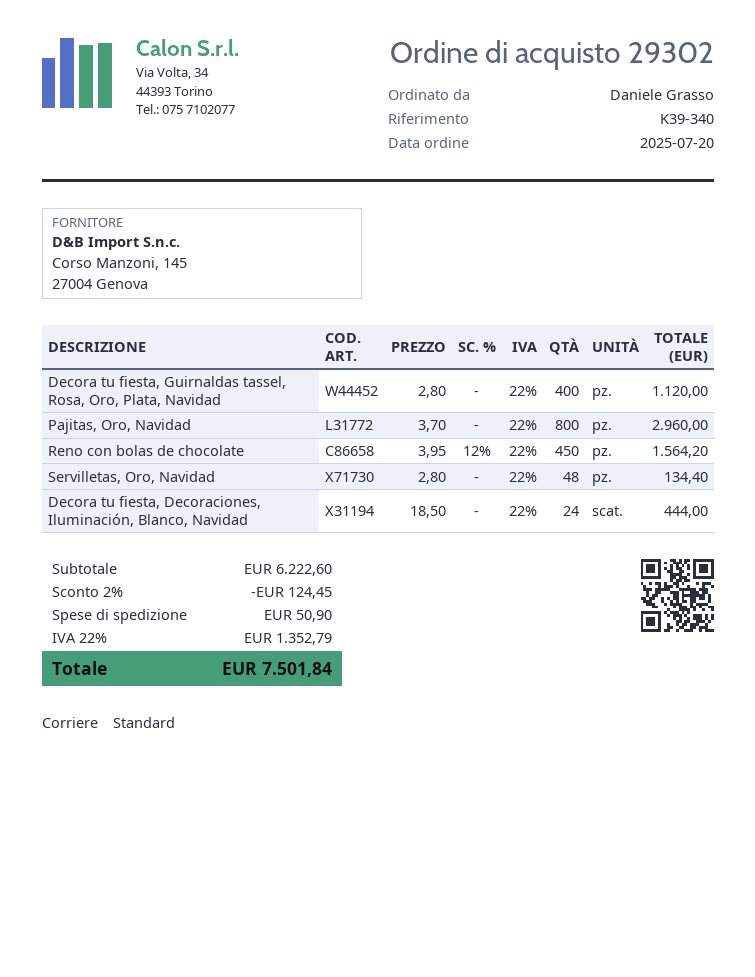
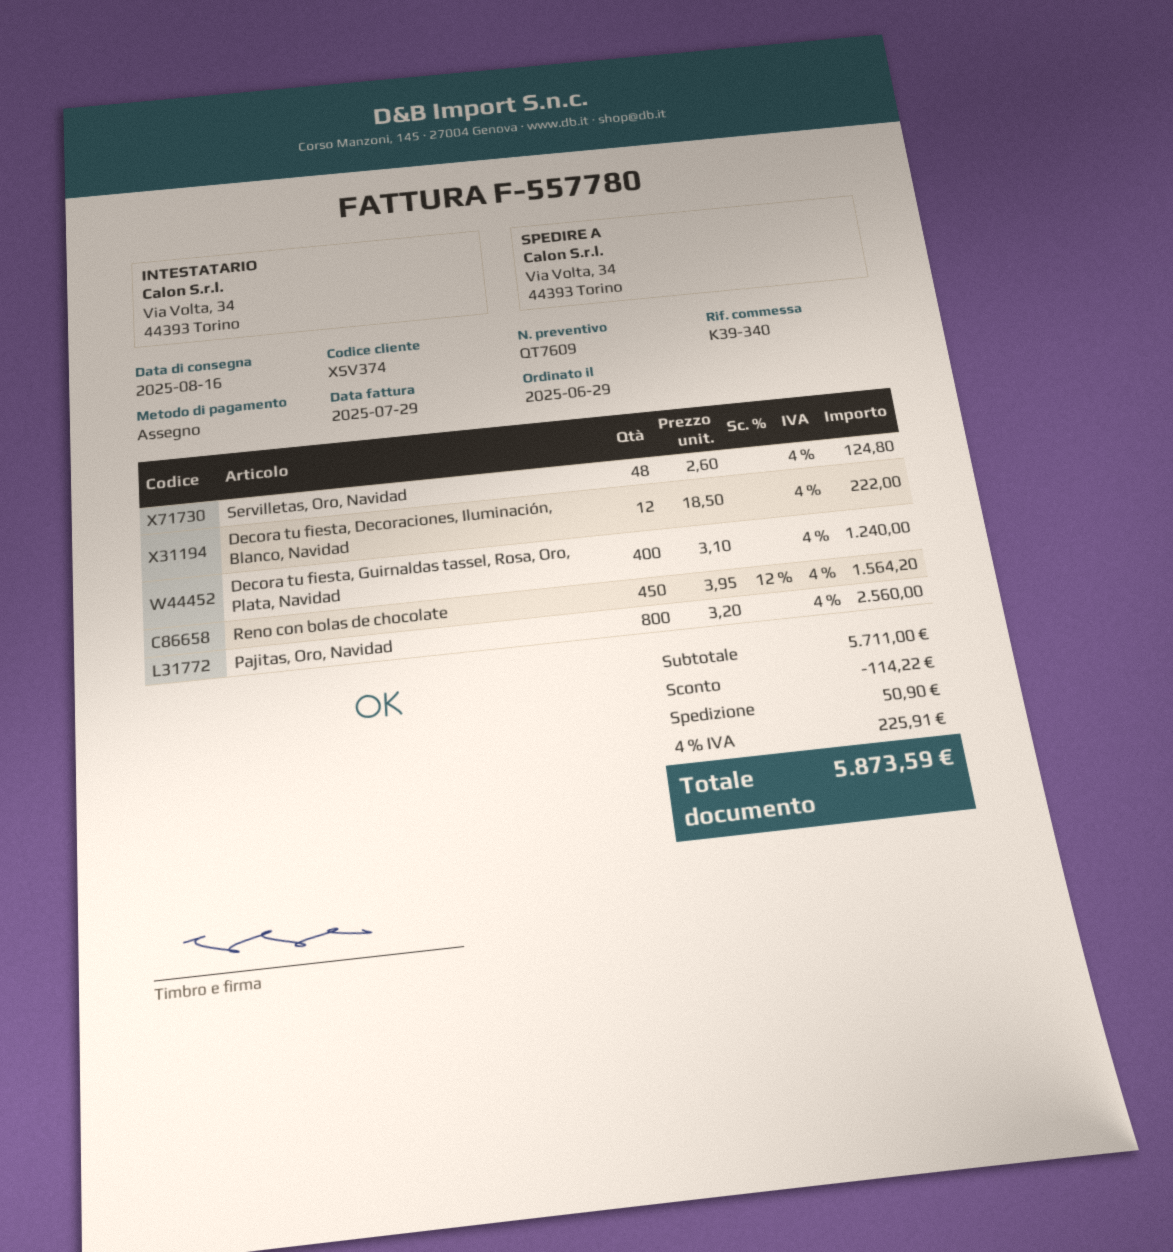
order date: 2025-07-20 -> 2025-06-29
Decora tu fiesta, Guirnaldas tassel, Rosa, Oro, Plata, Navidad: 400 x 2.80 = 1120.00 -> 400 x 3.10 = 1240.00
Pajitas, Oro, Navidad: 800 x 3.70 = 2960.00 -> 800 x 3.20 = 2560.00
Servilletas, Oro, Navidad: 48 x 2.80 = 134.40 -> 48 x 2.60 = 124.80
Decora tu fiesta, Decoraciones, Iluminación, Blanco, Navidad: 24 x 18.50 = 444.00 -> 12 x 18.50 = 222.00
subtotal: 6222.60 -> 5711.00
discount: 124.45 -> 114.22
tax: 22% = 1352.79 -> 4% = 225.91
total: 7501.84 -> 5873.59

